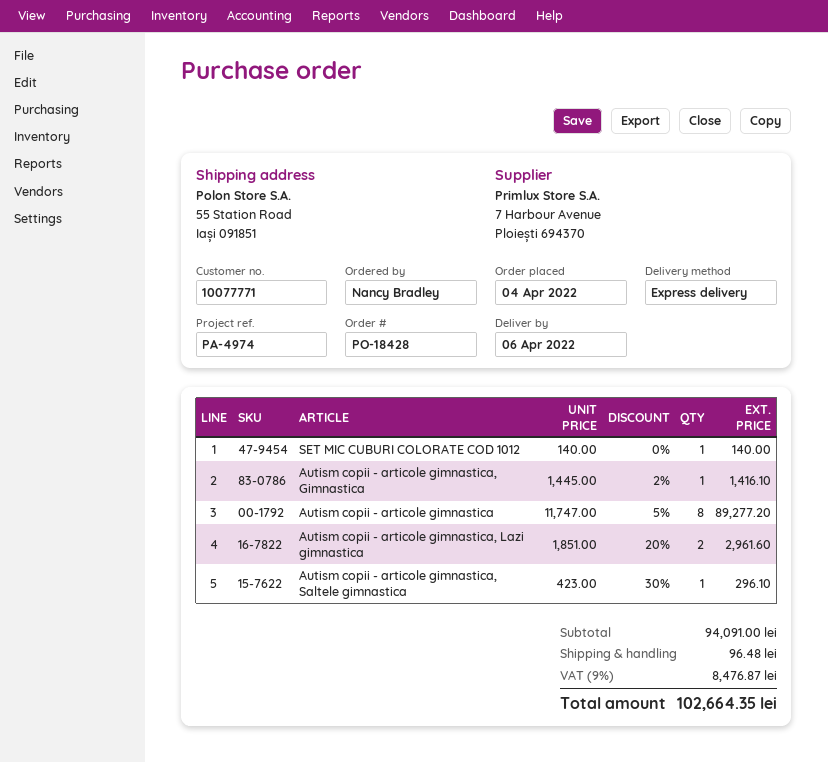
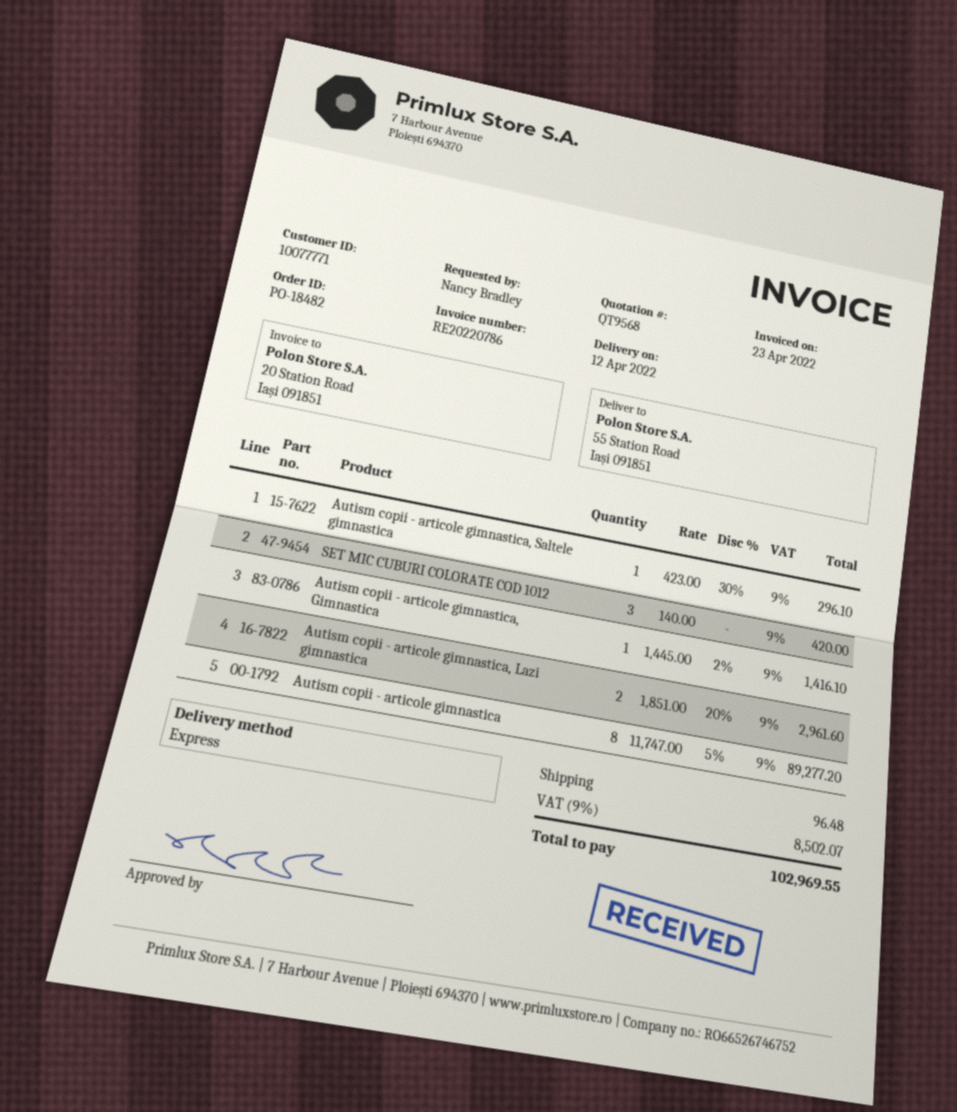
order number: PO-18428 -> PO-18482
delivery date: 2022-04-06 -> 2022-04-12
SET MIC CUBURI COLORATE COD 1012: 1 x 140.00 = 140.00 -> 3 x 140.00 = 420.00
tax: 9% = 8476.87 -> 9% = 8502.07
total: 102664.35 -> 102969.55

